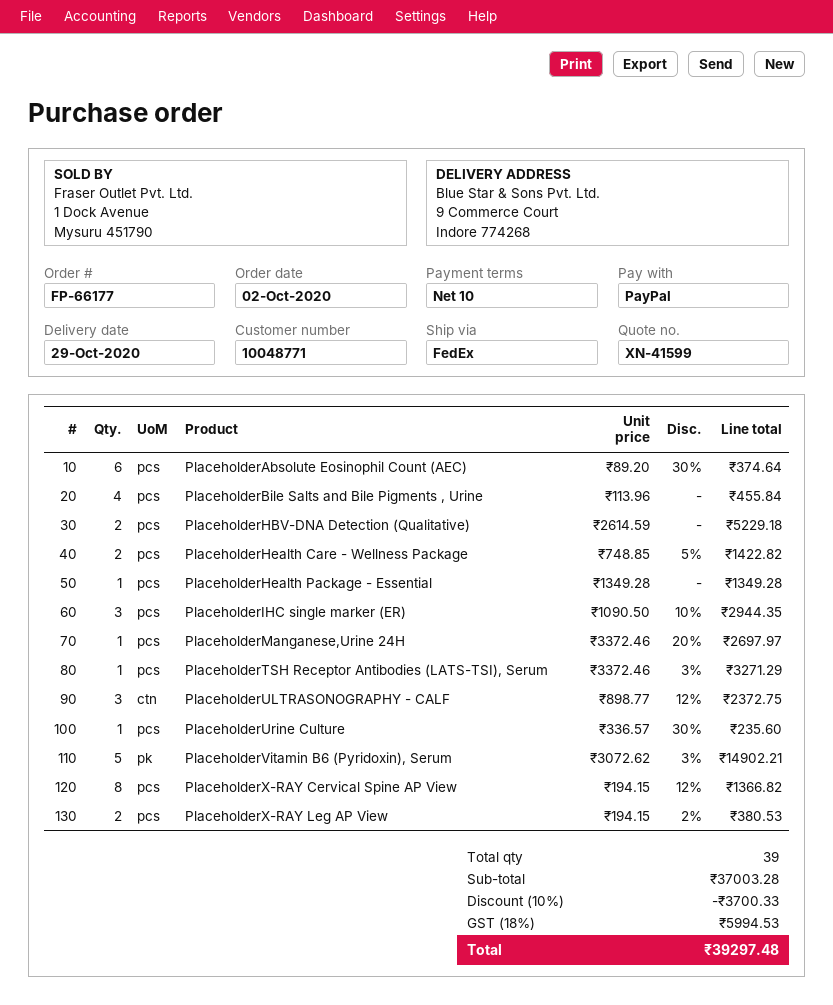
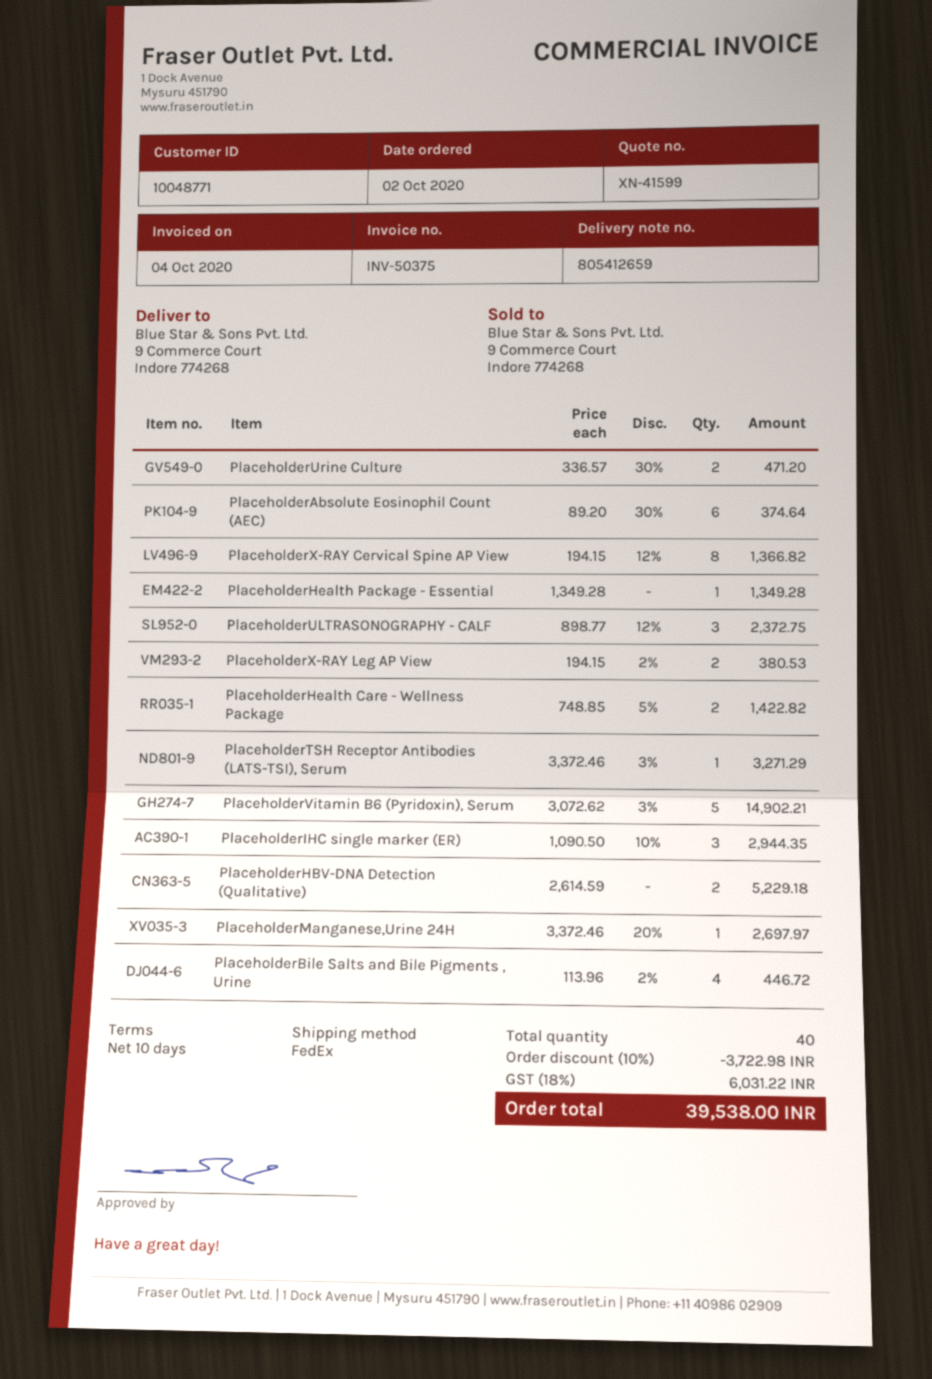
PlaceholderBile Salts and Bile Pigments , Urine: 4 x 113.96 = 455.84 -> 4 x 113.96 - 2% = 446.72
PlaceholderUrine Culture: 1 x 336.57 - 30% = 235.60 -> 2 x 336.57 - 30% = 471.20
total quantity: 39 -> 40
discount: 10% = 3700.33 -> 10% = 3722.98
tax: 18% = 5994.53 -> 18% = 6031.22
total: 39297.48 -> 39538.00

